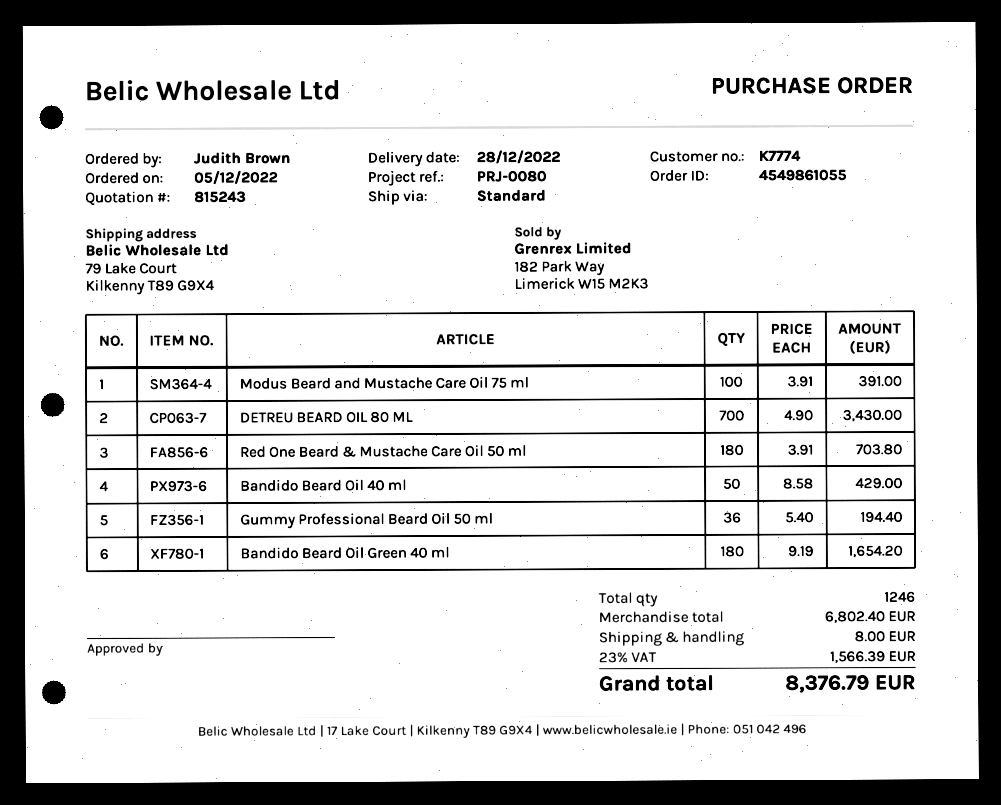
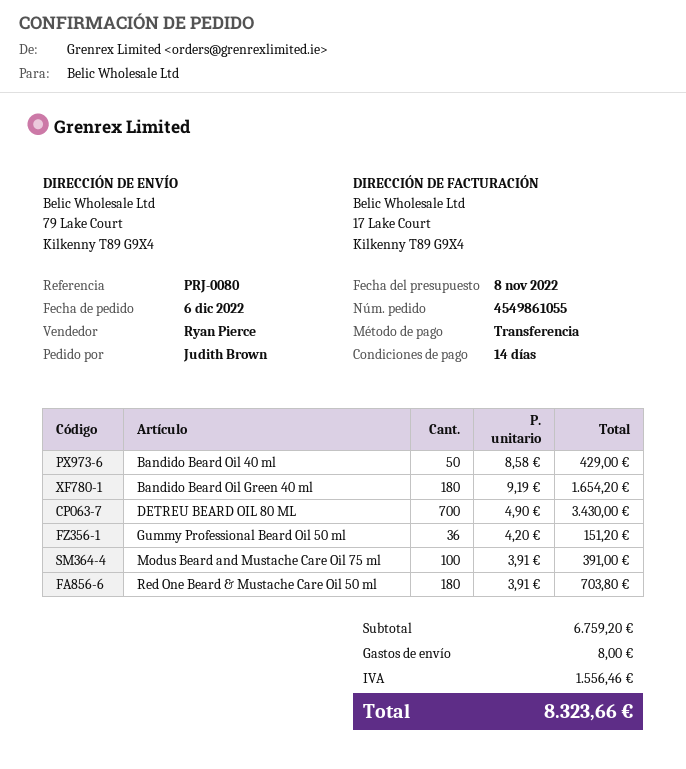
order date: 2022-12-05 -> 2022-12-06
Gummy Professional Beard Oil 50 ml: 36 x 5.40 = 194.40 -> 36 x 4.20 = 151.20
subtotal: 6802.40 -> 6759.20
tax: 1566.39 -> 1556.46
total: 8376.79 -> 8323.66

